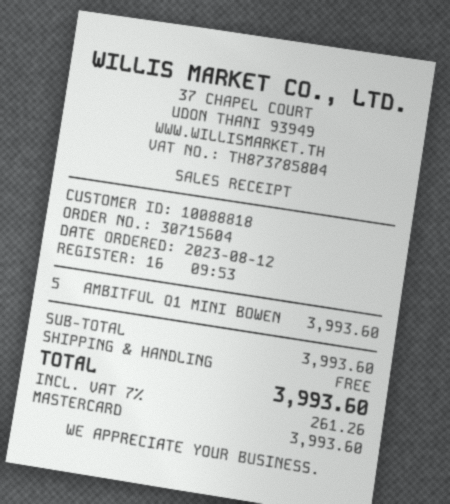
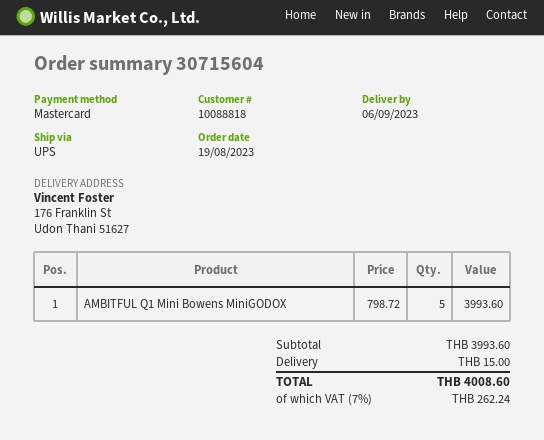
order date: 2023-08-12 -> 2023-08-19
shipping: 0.00 -> 15.00
tax: 7% = 261.26 -> 7% = 262.24
total: 3993.60 -> 4008.60

